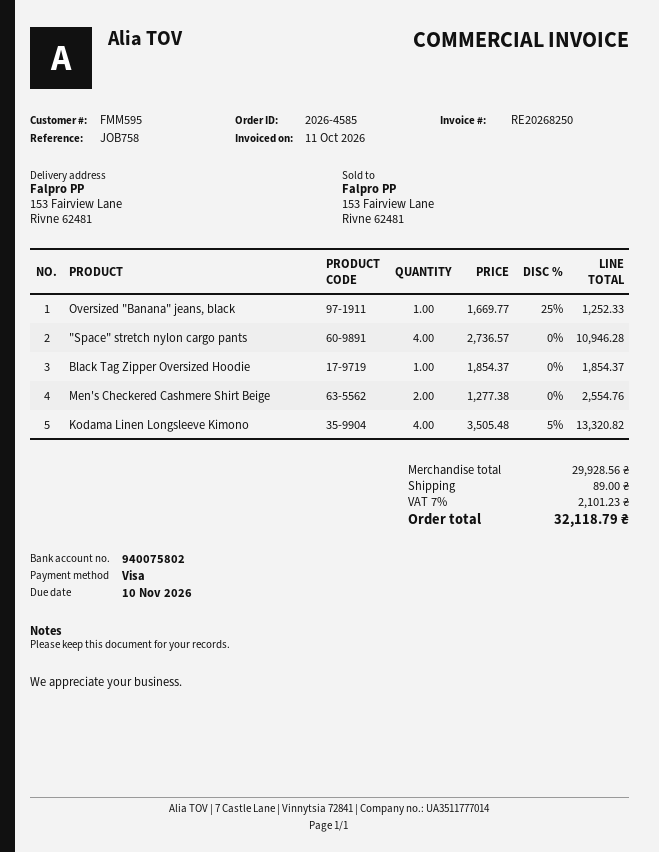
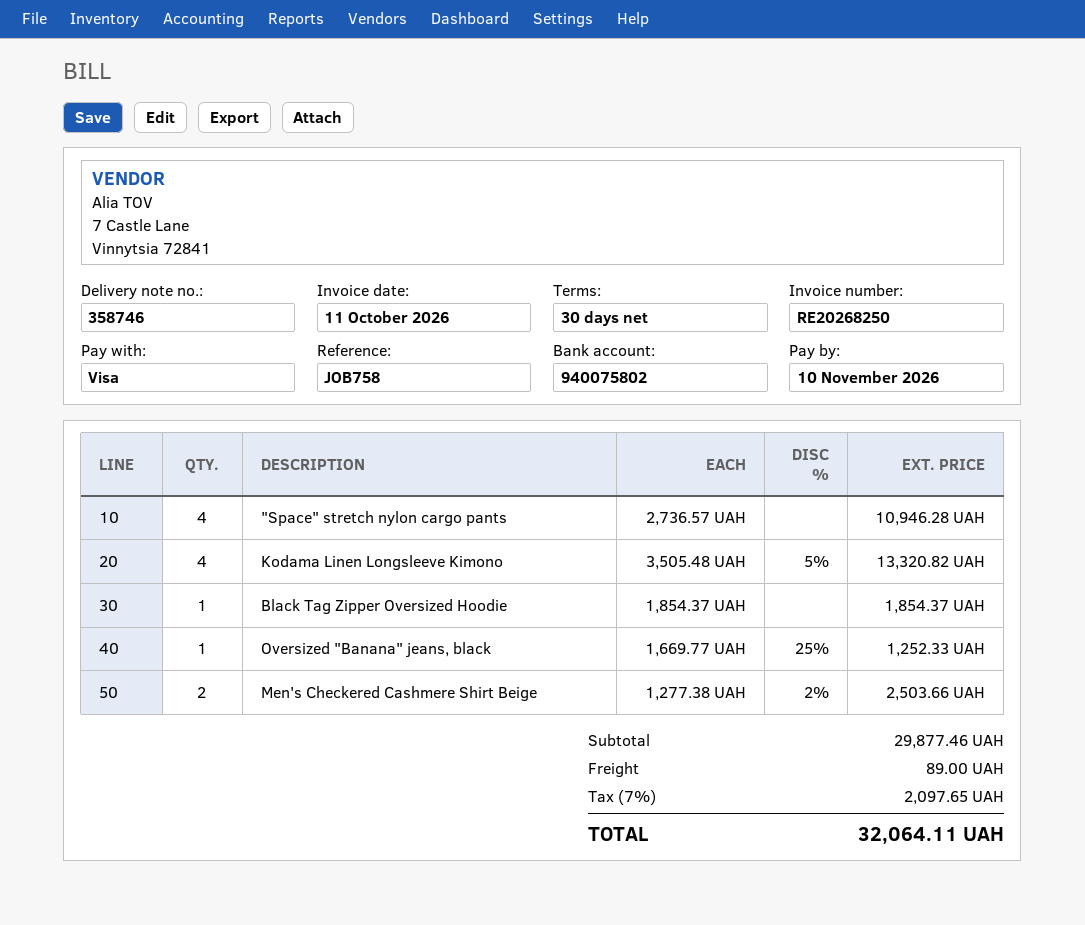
Men's Checkered Cashmere Shirt Beige: 2 x 1277.38 = 2554.76 -> 2 x 1277.38 - 2% = 2503.66
subtotal: 29928.56 -> 29877.46
tax: 7% = 2101.23 -> 7% = 2097.65
total: 32118.79 -> 32064.11

